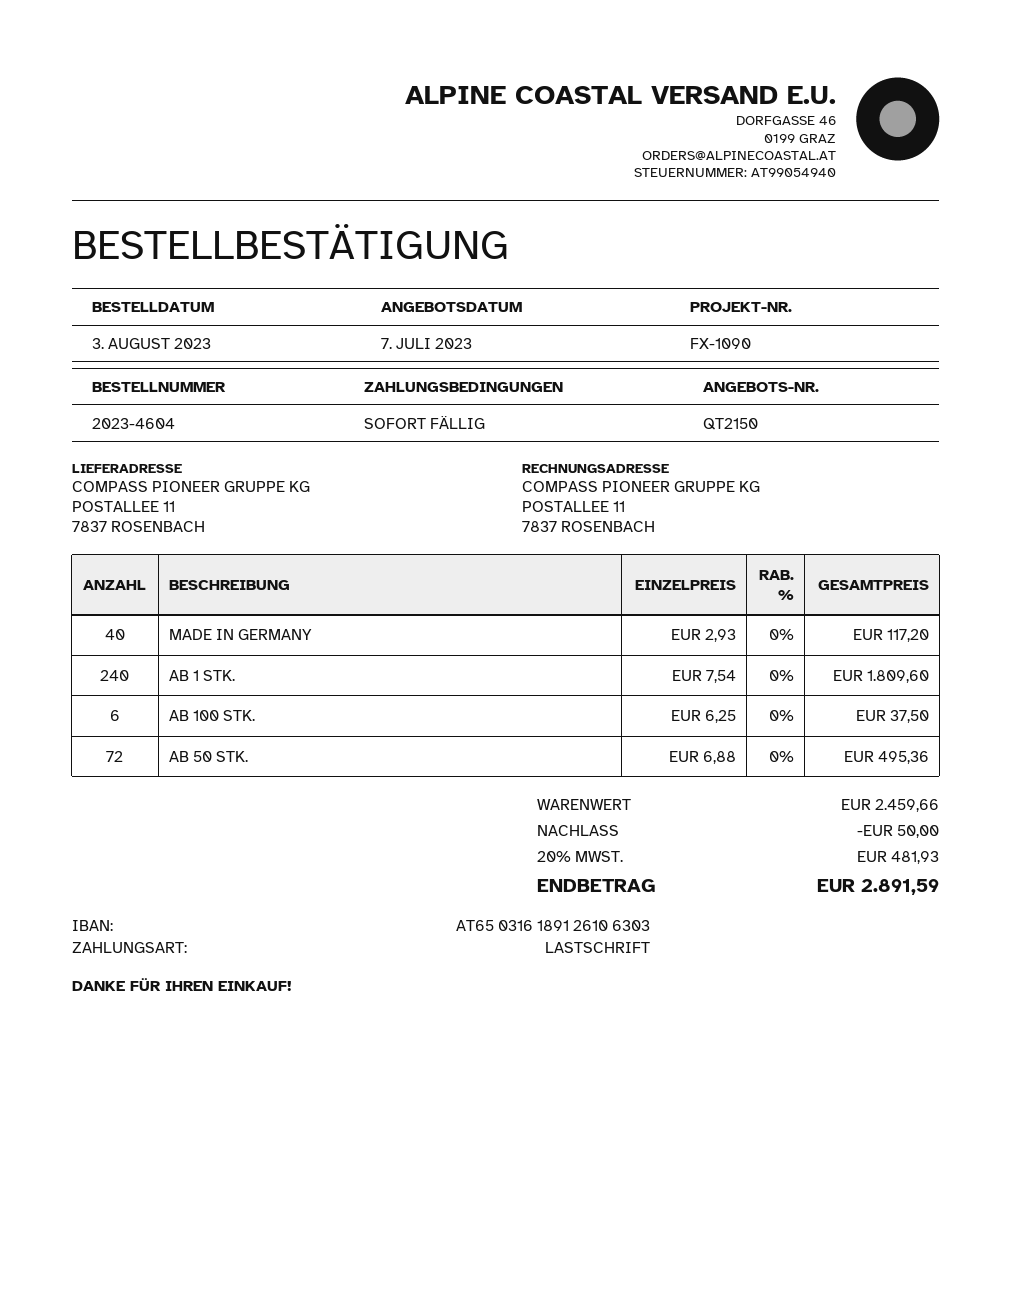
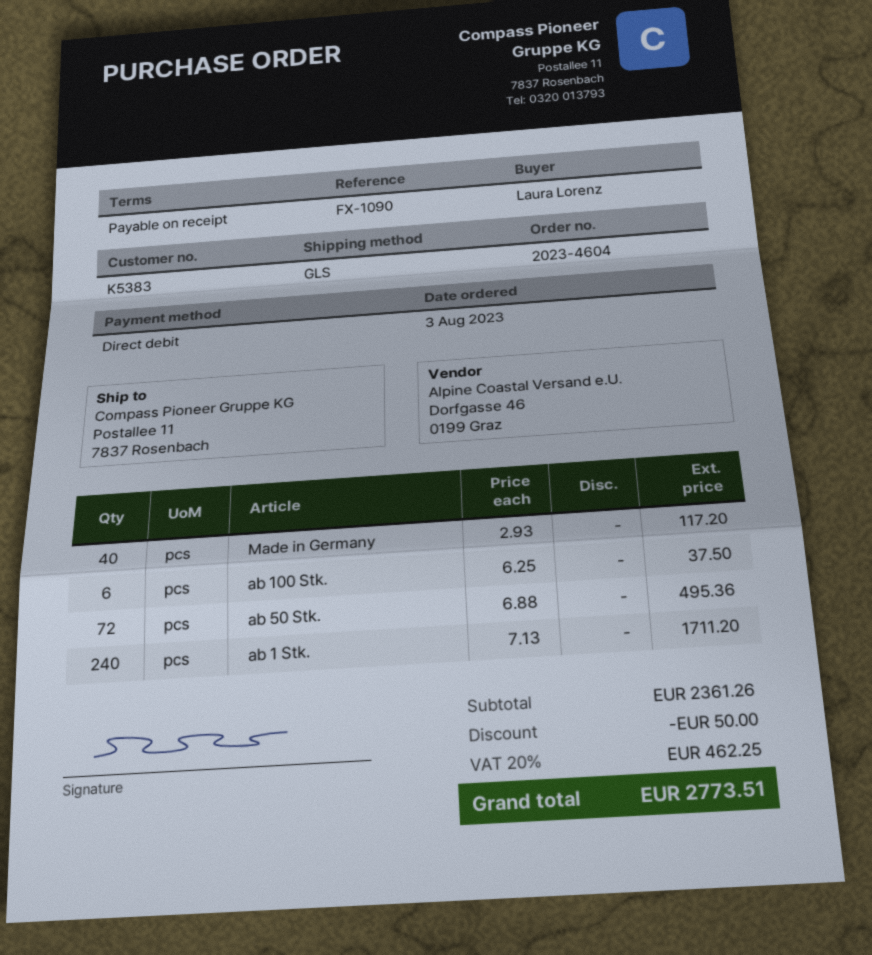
AB 1 STK.: 240 x 7.54 = 1809.60 -> 240 x 7.13 = 1711.20
subtotal: 2459.66 -> 2361.26
tax: 20% = 481.93 -> 20% = 462.25
total: 2891.59 -> 2773.51

